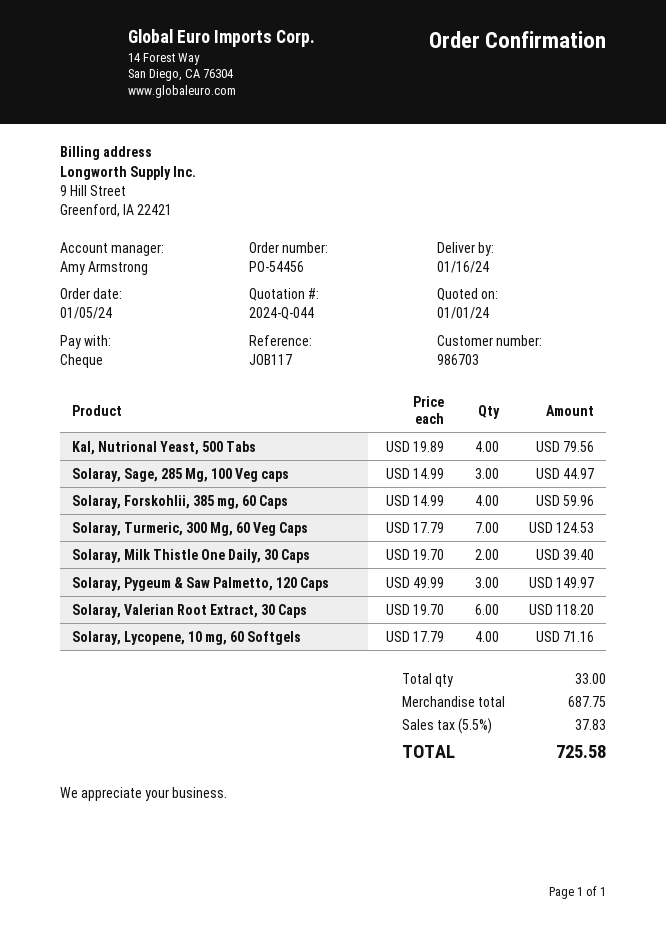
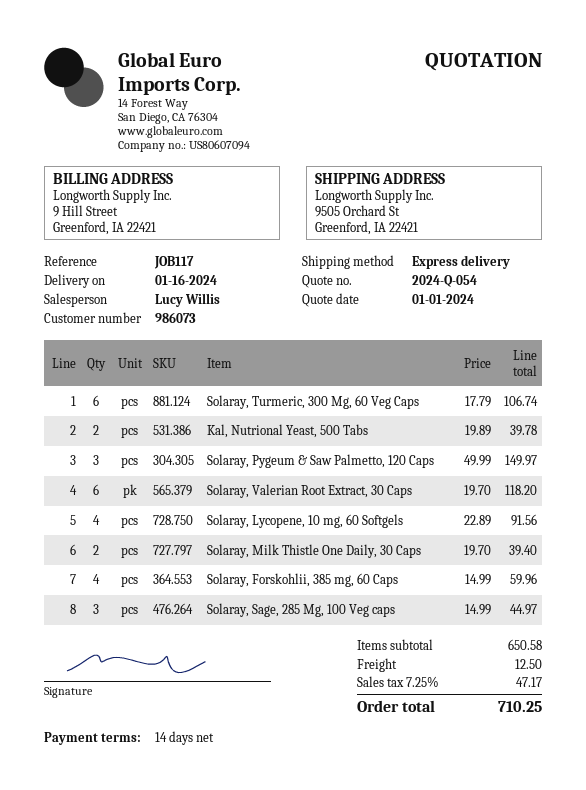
quote number: 2024-Q-044 -> 2024-Q-054
customer number: 986703 -> 986073
sales rep: Amy Armstrong -> Lucy Willis
Kal, Nutrional Yeast, 500 Tabs: 4 x 19.89 = 79.56 -> 2 x 19.89 = 39.78
Solaray, Turmeric, 300 Mg, 60 Veg Caps: 7 x 17.79 = 124.53 -> 6 x 17.79 = 106.74
Solaray, Lycopene, 10 mg, 60 Softgels: 4 x 17.79 = 71.16 -> 4 x 22.89 = 91.56
subtotal: 687.75 -> 650.58
shipping: none -> 12.50
tax: 5.5% = 37.83 -> 7.25% = 47.17
total: 725.58 -> 710.25

